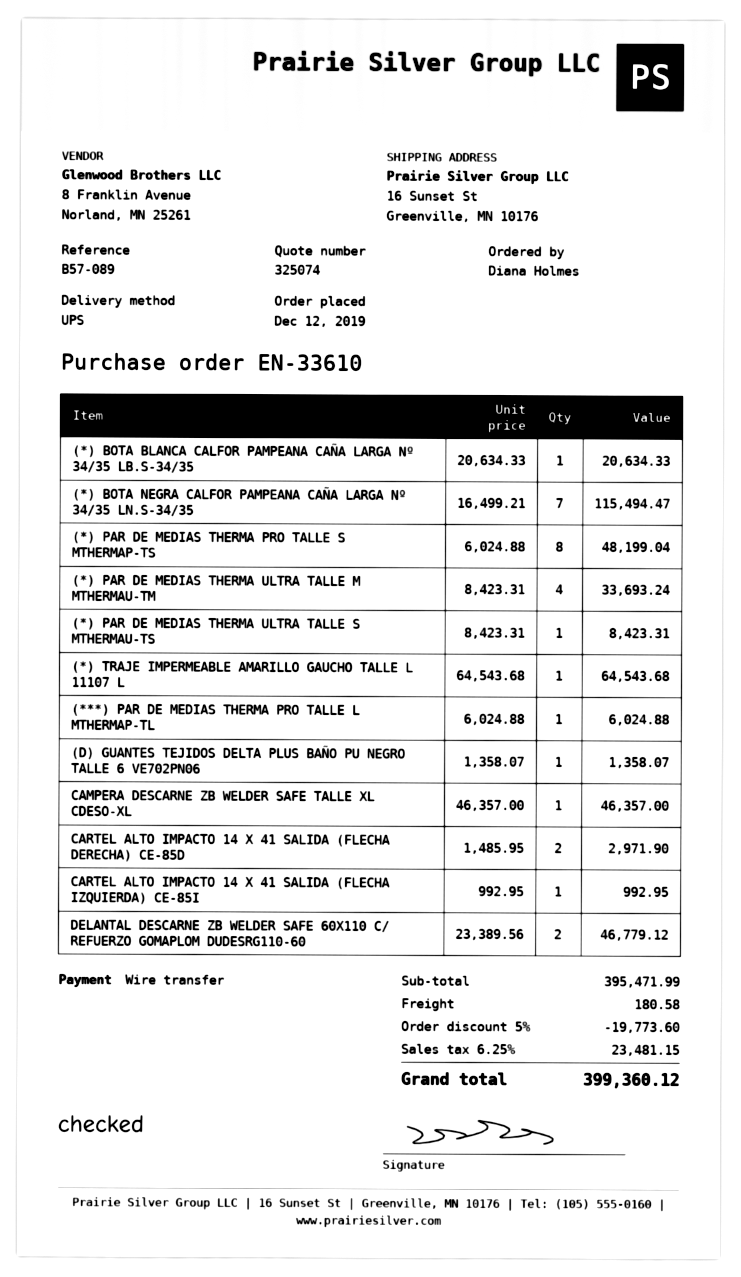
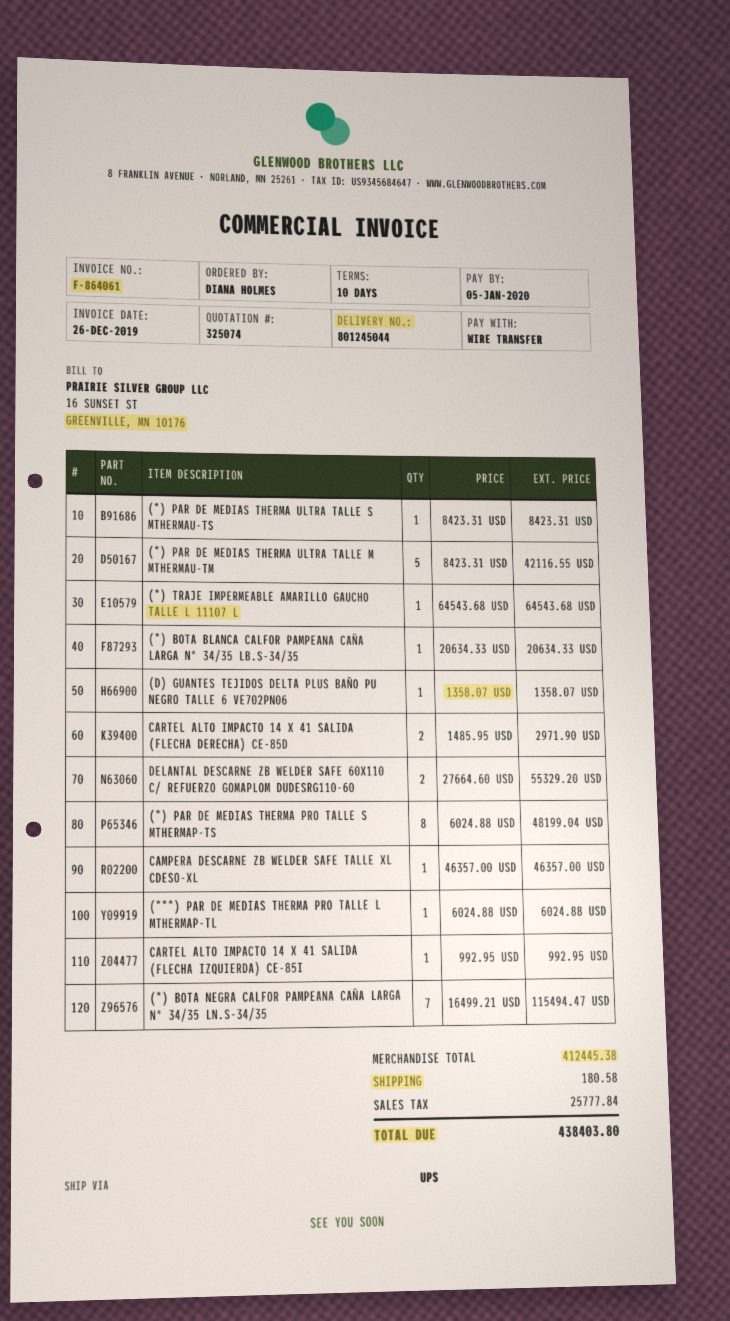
(*) PAR DE MEDIAS THERMA ULTRA TALLE M MTHERMAU-TM: 4 x 8423.31 = 33693.24 -> 5 x 8423.31 = 42116.55
DELANTAL DESCARNE ZB WELDER SAFE 60X110 C/ REFUERZO GOMAPLOM DUDESRG110-60: 2 x 23389.56 = 46779.12 -> 2 x 27664.60 = 55329.20
subtotal: 395471.99 -> 412445.38
discount: 5% = 19773.60 -> none
tax: 23481.15 -> 25777.84
total: 399360.12 -> 438403.80

